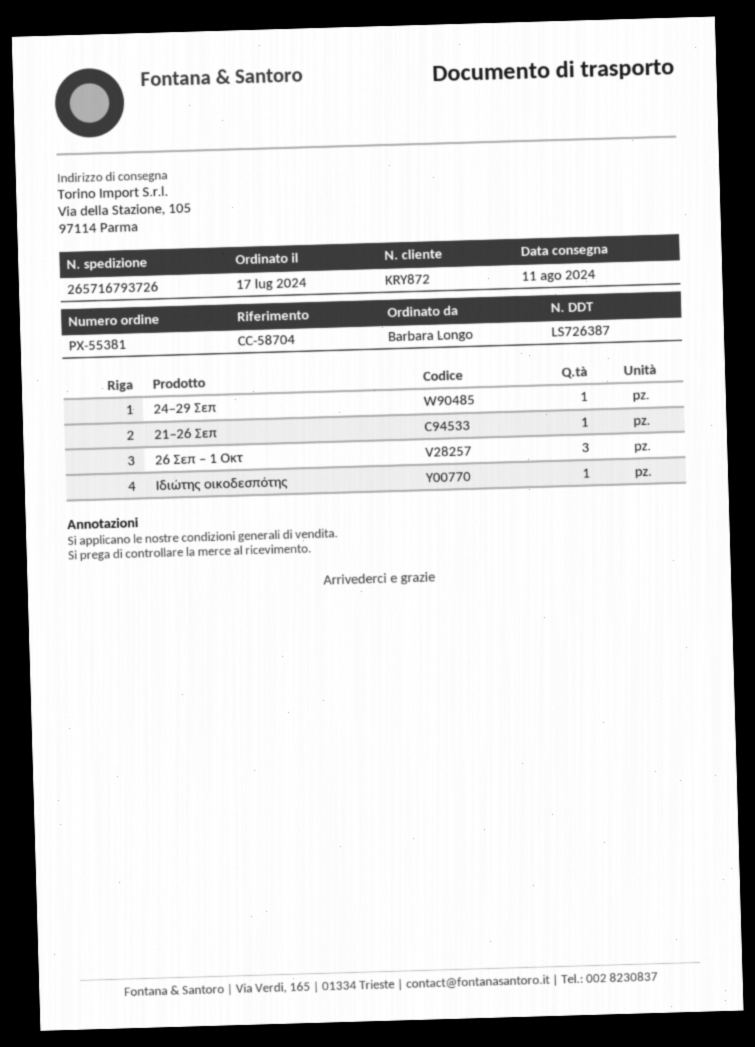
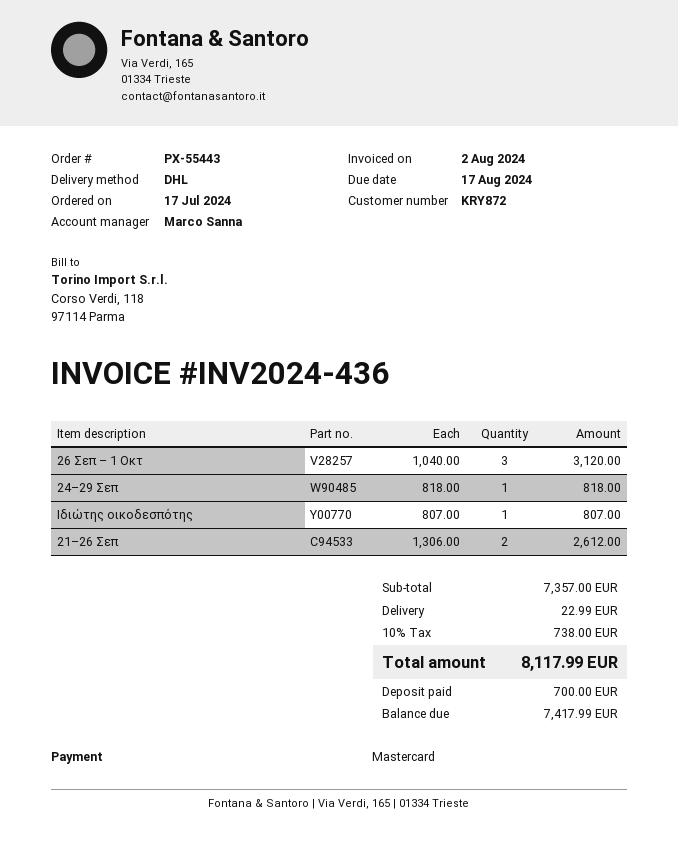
order number: PX-55381 -> PX-55443
21–26 Σεπ: 1 -> 2

